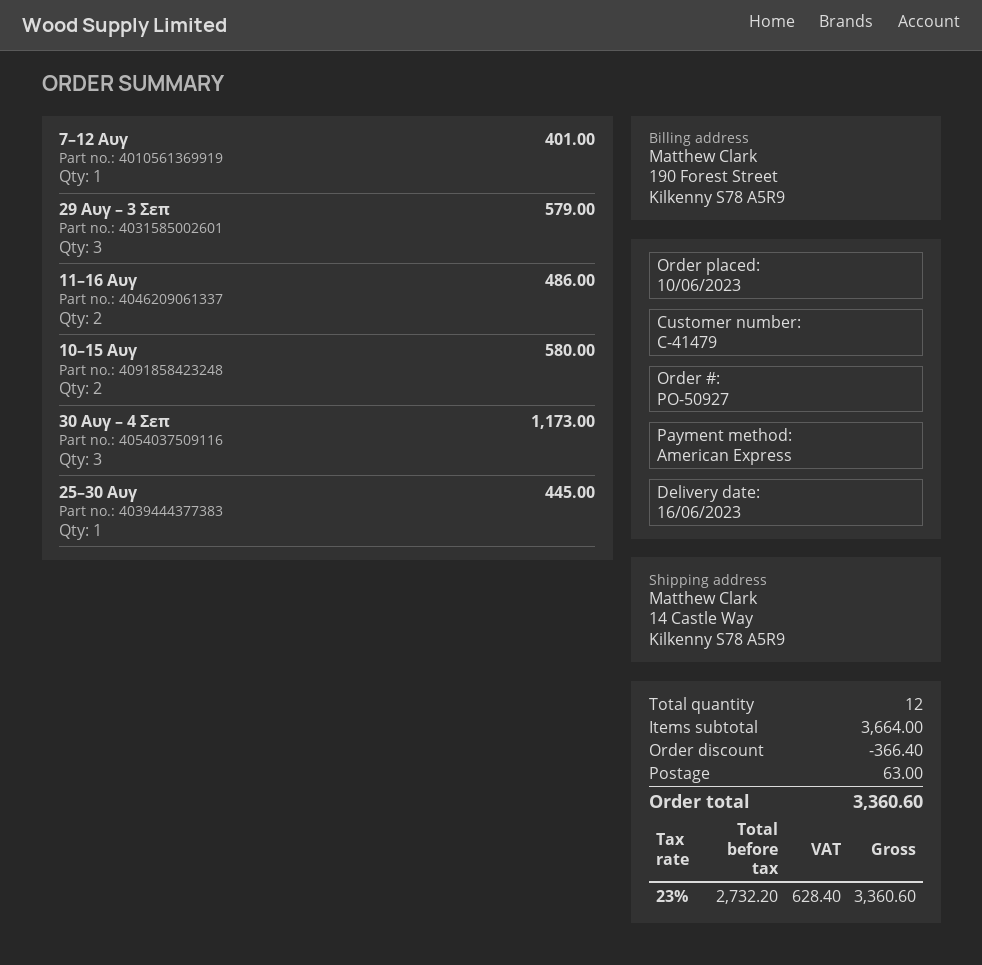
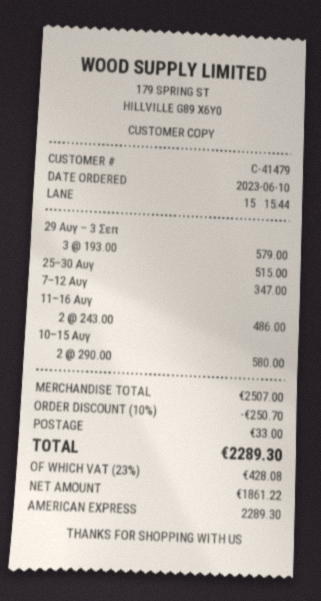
7–12 Αυγ: 1 for 401.00 -> 1 for 347.00
30 Αυγ – 4 Σεπ: 3 for 1173.00 -> none
25–30 Αυγ: 1 for 445.00 -> 1 for 515.00
subtotal: 3664.00 -> 2507.00
discount: 366.40 -> 250.70
shipping: 63.00 -> 33.00
net: 2732.20 -> 1861.22
tax: 23% = 628.40 -> 23% = 428.08
total: 3360.60 -> 2289.30

